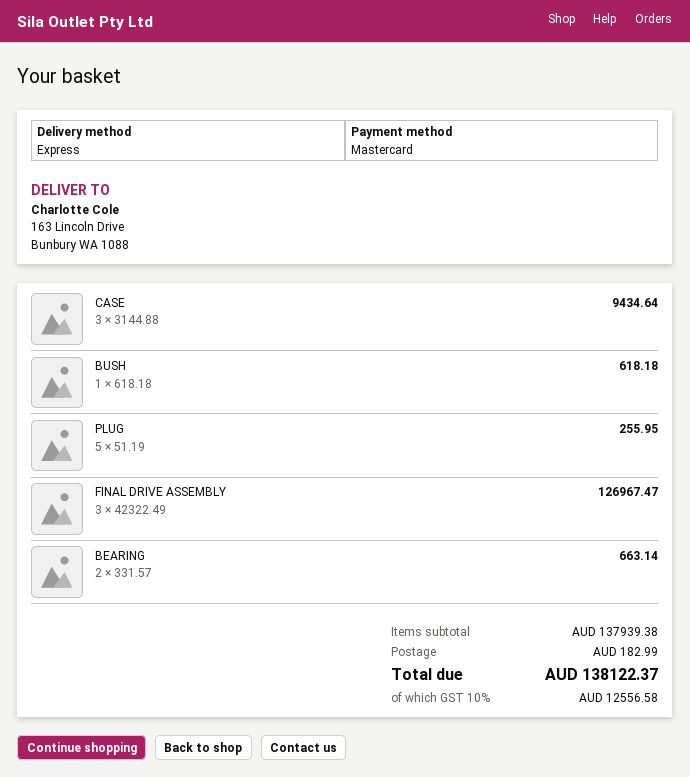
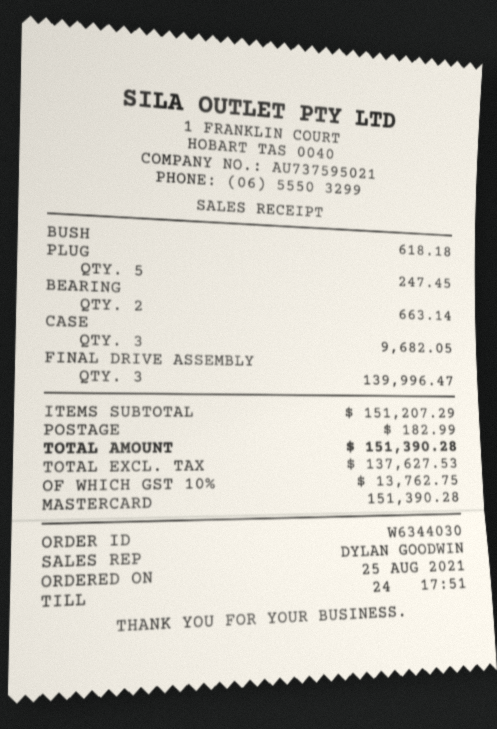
CASE: 3 for 9434.64 -> 3 for 9682.05
PLUG: 5 for 255.95 -> 5 for 247.45
FINAL DRIVE ASSEMBLY: 3 for 126967.47 -> 3 for 139996.47
subtotal: 137939.38 -> 151207.29
tax: 10% = 12556.58 -> 10% = 13762.75
total: 138122.37 -> 151390.28

